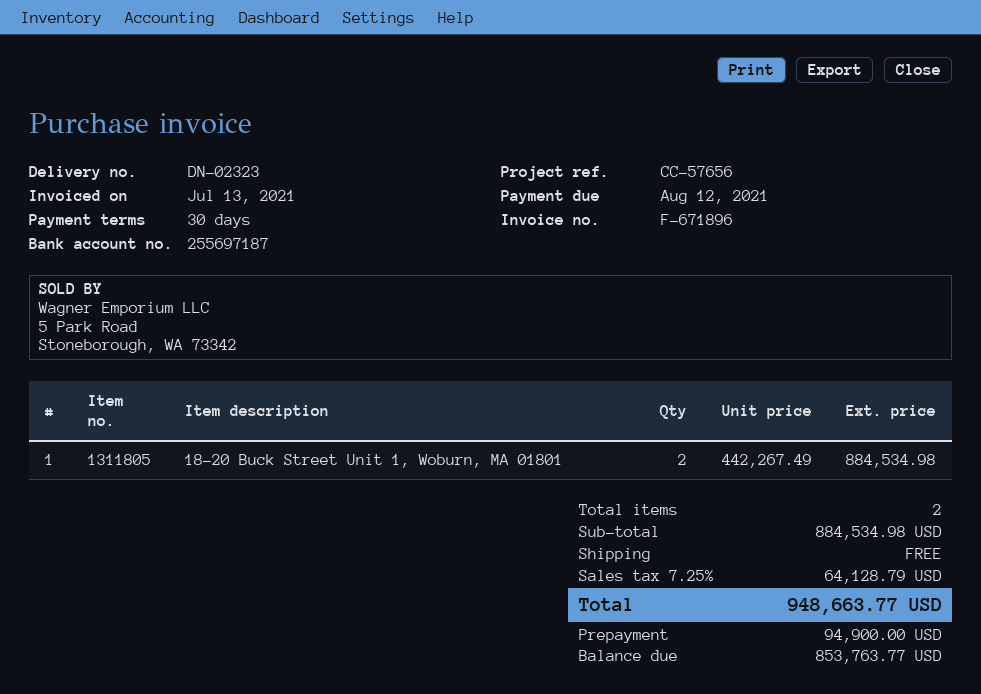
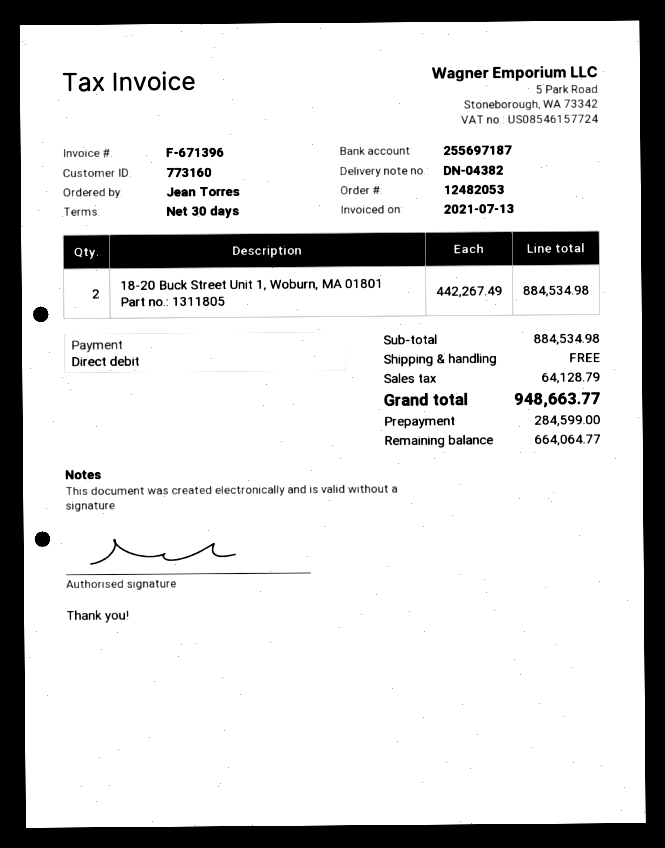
delivery note number: DN-02323 -> DN-04382
invoice number: F-671896 -> F-671396
deposit: 94900.00 -> 284599.00
balance: 853763.77 -> 664064.77

